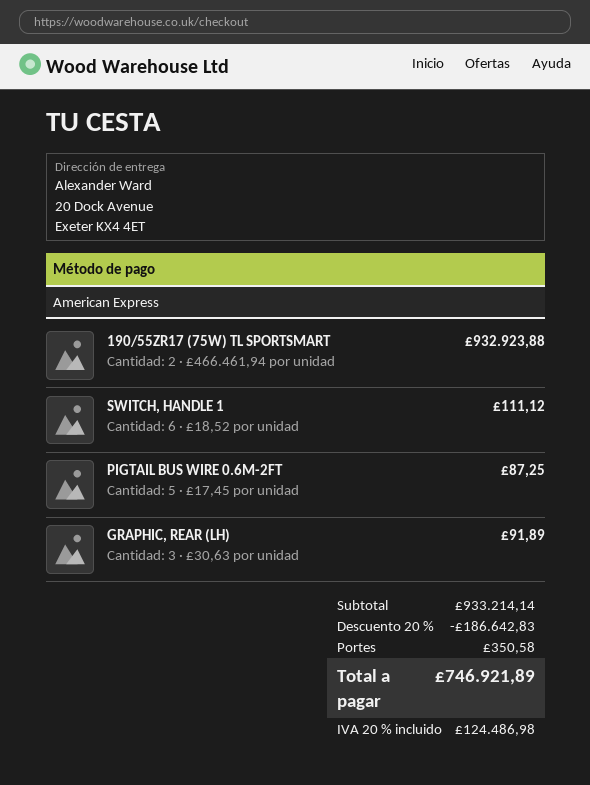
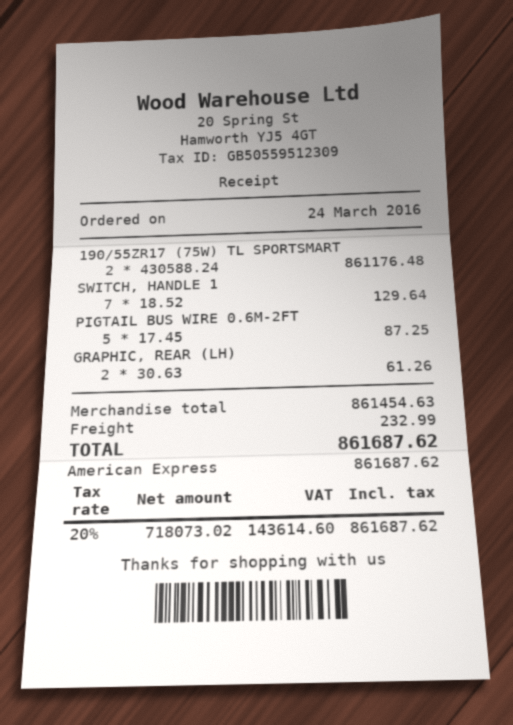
190/55ZR17 (75W) TL SPORTSMART: 2 x 466461.94 = 932923.88 -> 2 x 430588.24 = 861176.48
SWITCH, HANDLE 1: 6 x 18.52 = 111.12 -> 7 x 18.52 = 129.64
GRAPHIC, REAR (LH): 3 x 30.63 = 91.89 -> 2 x 30.63 = 61.26
subtotal: 933214.14 -> 861454.63
discount: 20% = 186642.83 -> none
shipping: 350.58 -> 232.99
tax: 20% = 124486.98 -> 20% = 143614.60
total: 746921.89 -> 861687.62

